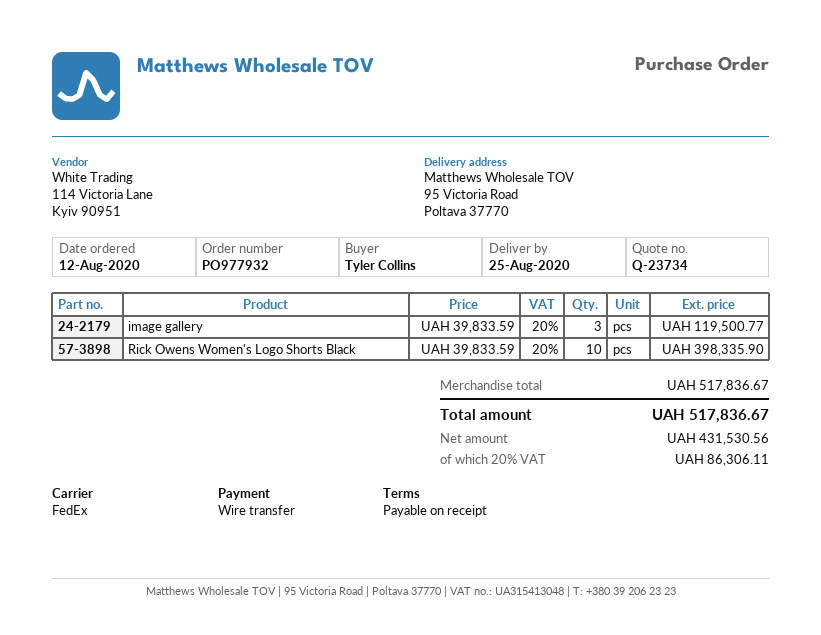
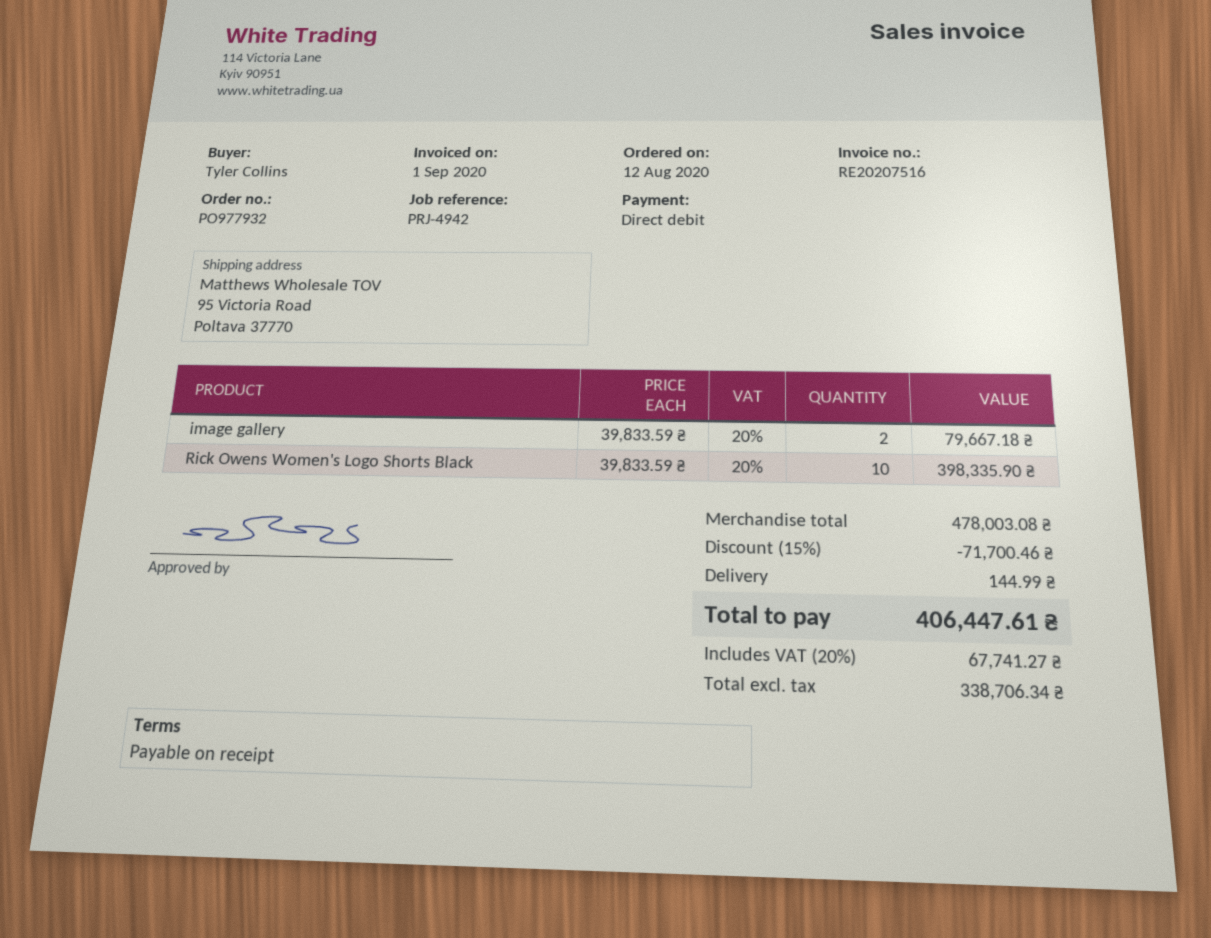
payment method: bank transfer -> direct debit
image gallery: 3 x 39833.59 = 119500.77 -> 2 x 39833.59 = 79667.18
subtotal: 517836.67 -> 478003.08
discount: none -> 15% = 71700.46
shipping: none -> 144.99
net: 431530.56 -> 338706.34
tax: 20% = 86306.11 -> 20% = 67741.27
total: 517836.67 -> 406447.61

